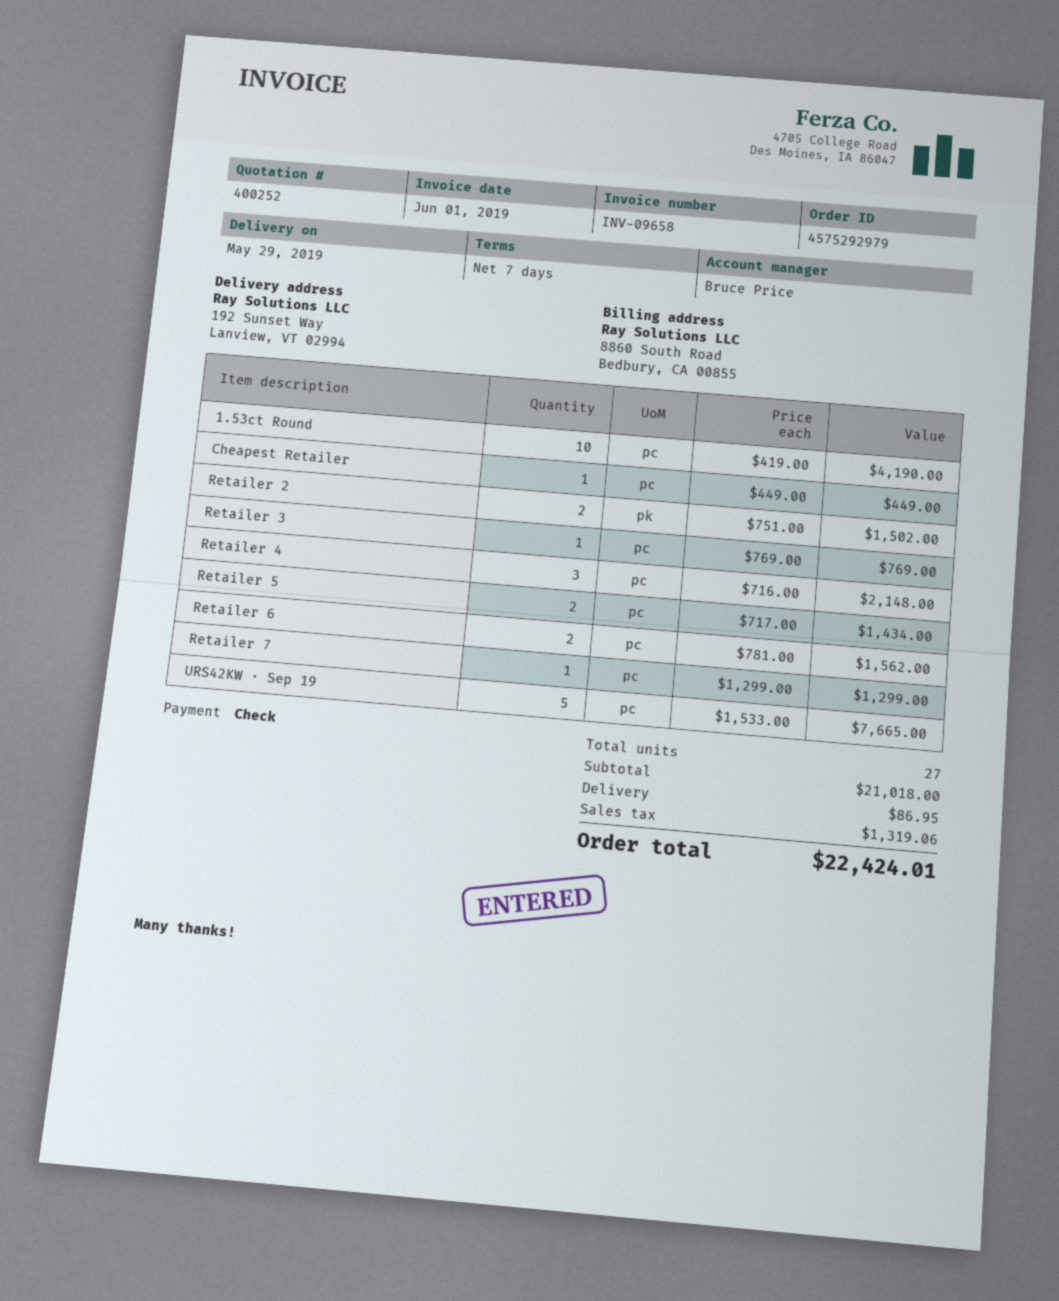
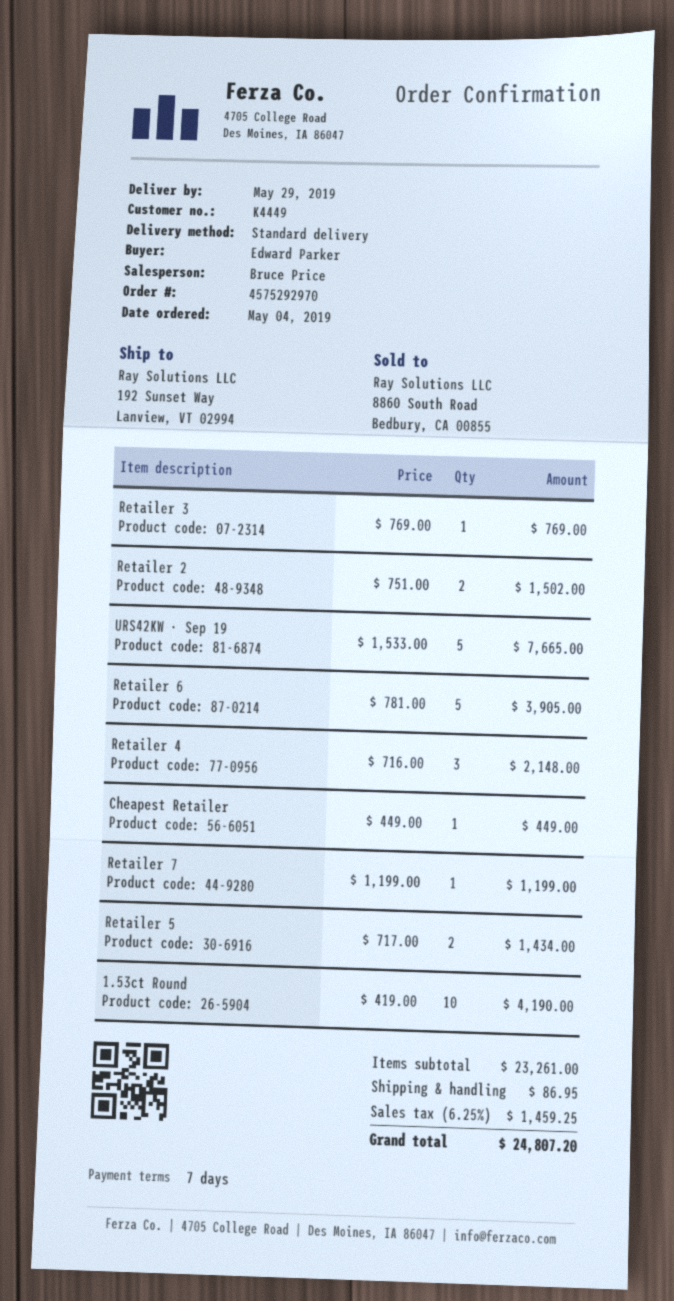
order number: 4575292979 -> 4575292970
Retailer 6: 2 x 781.00 = 1562.00 -> 5 x 781.00 = 3905.00
Retailer 7: 1 x 1299.00 = 1299.00 -> 1 x 1199.00 = 1199.00
subtotal: 21018.00 -> 23261.00
tax: 1319.06 -> 1459.25
total: 22424.01 -> 24807.20

